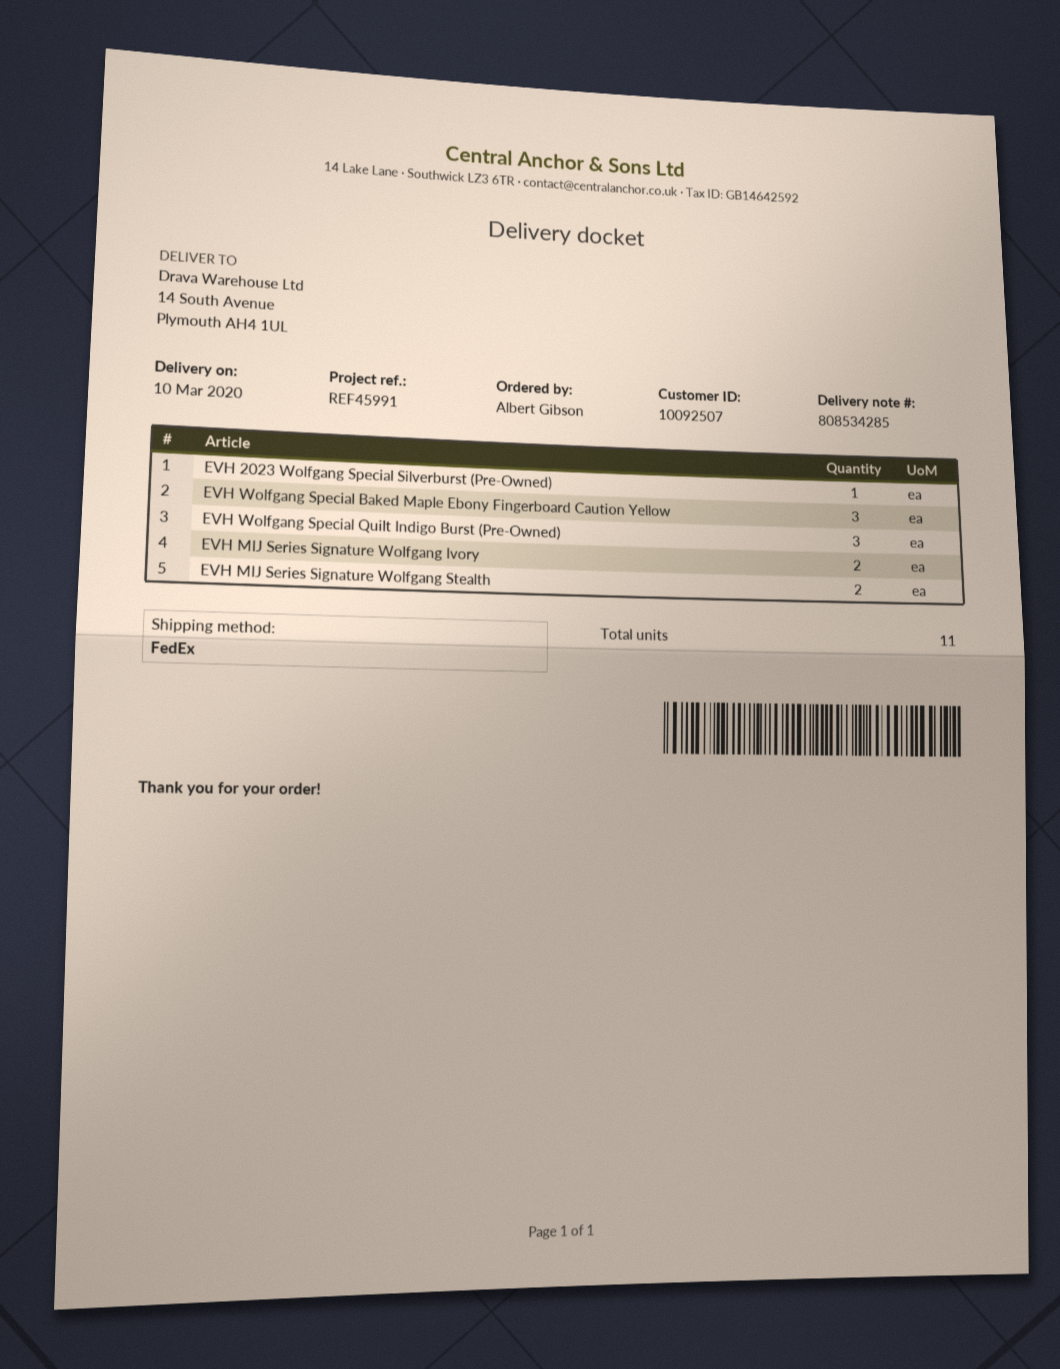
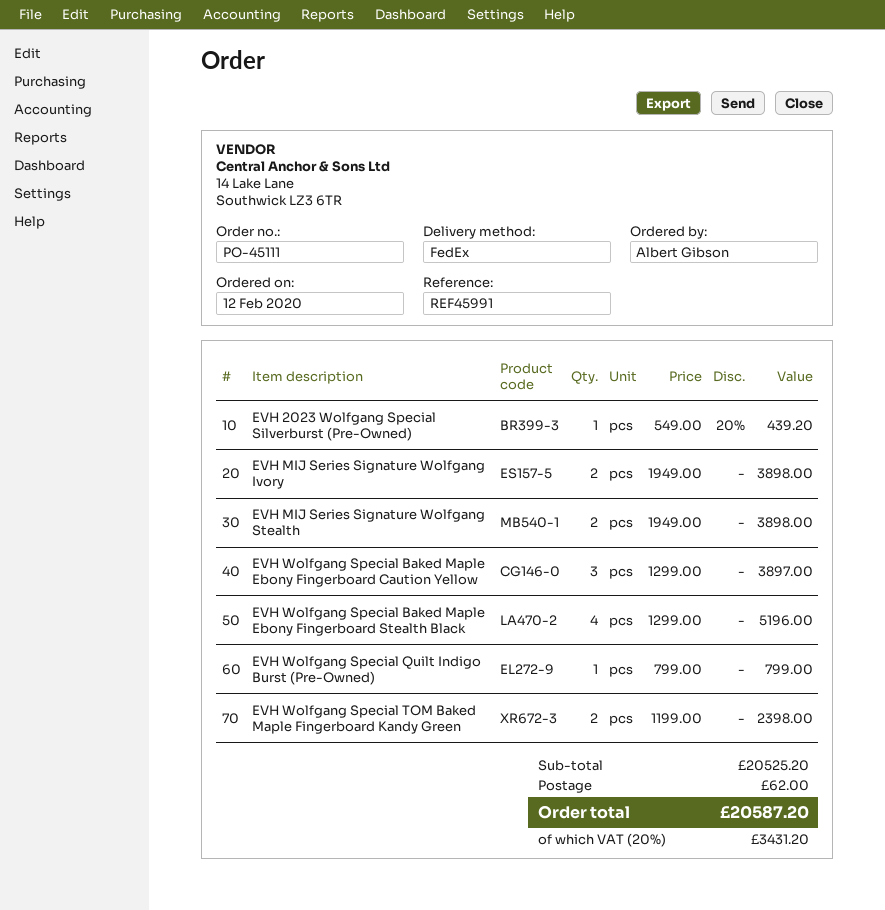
EVH Wolfgang Special Quilt Indigo Burst (Pre-Owned): 3 -> 1
EVH Wolfgang Special Baked Maple Ebony Fingerboard Stealth Black: none -> 4
EVH Wolfgang Special TOM Baked Maple Fingerboard Kandy Green: none -> 2

